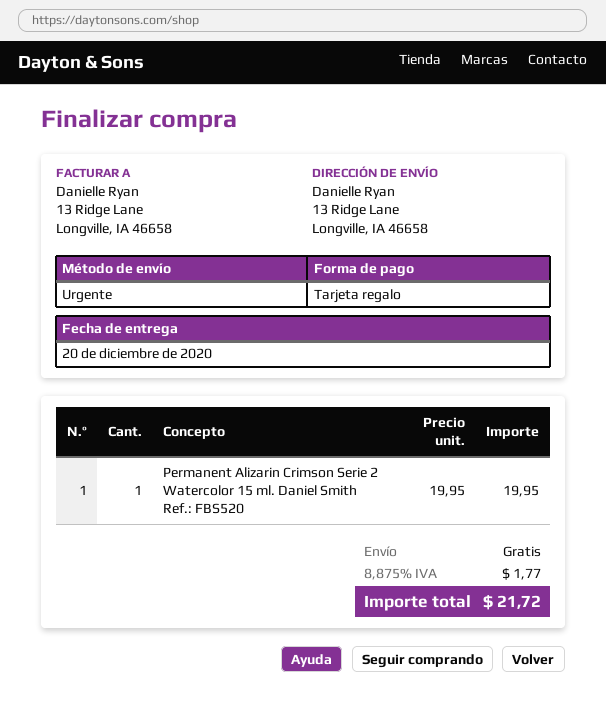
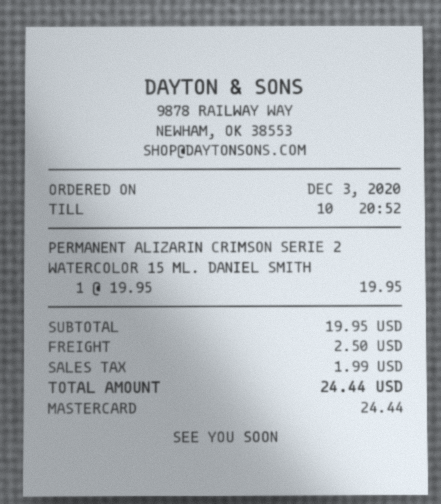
payment method: gift card -> Mastercard
shipping: 0.00 -> 2.50
tax: 1.77 -> 1.99
total: 21.72 -> 24.44

